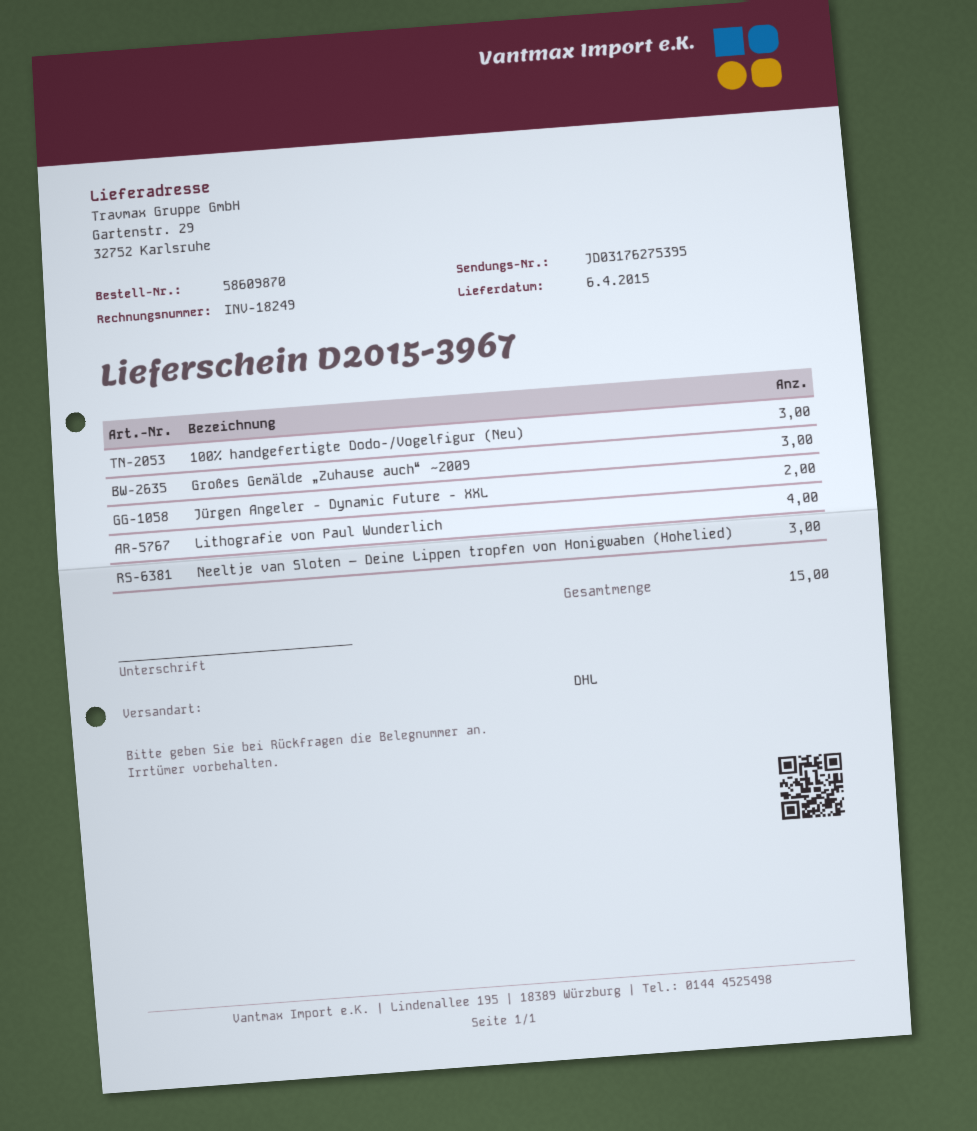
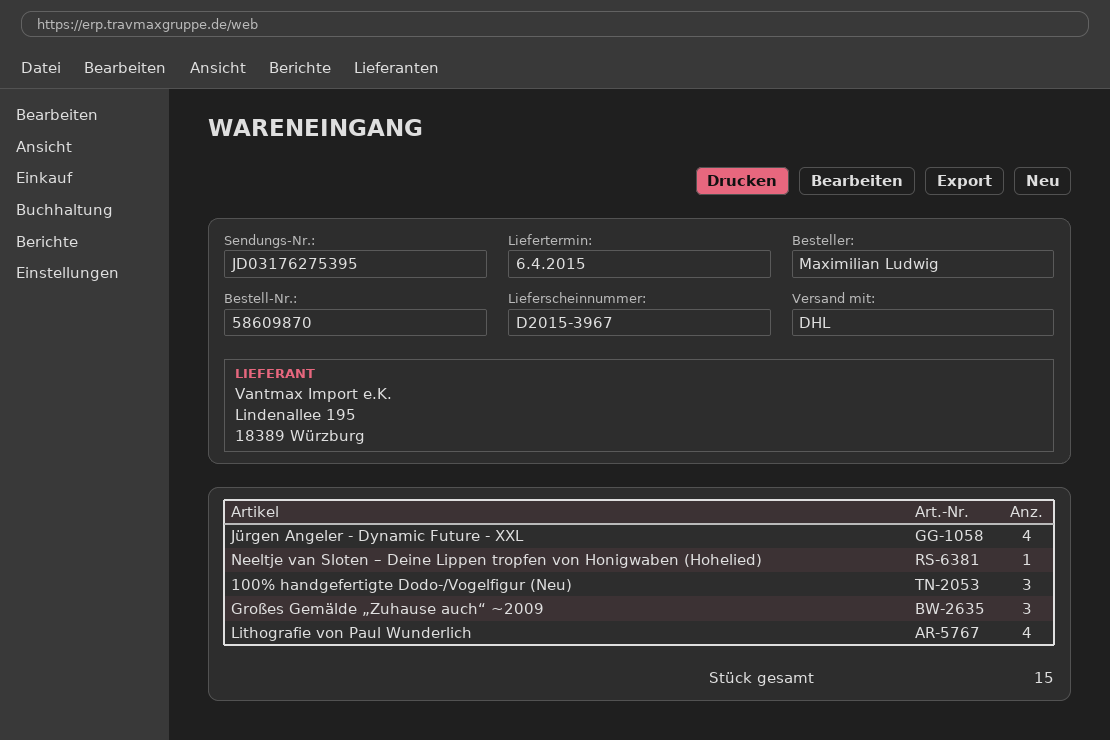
Jürgen Angeler - Dynamic Future - XXL: 2 -> 4
Neeltje van Sloten – Deine Lippen tropfen von Honigwaben (Hohelied): 3 -> 1

